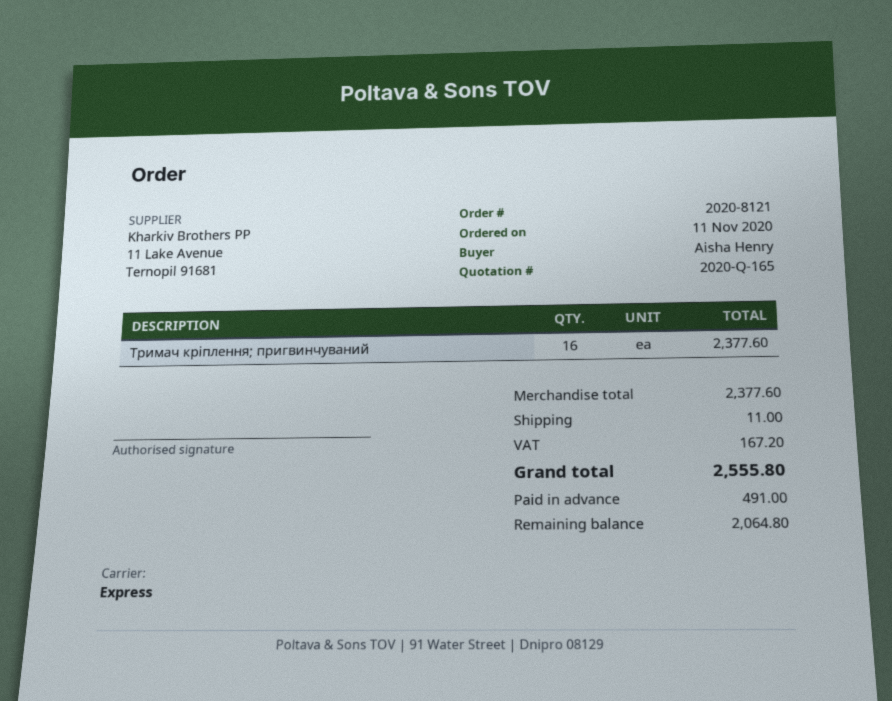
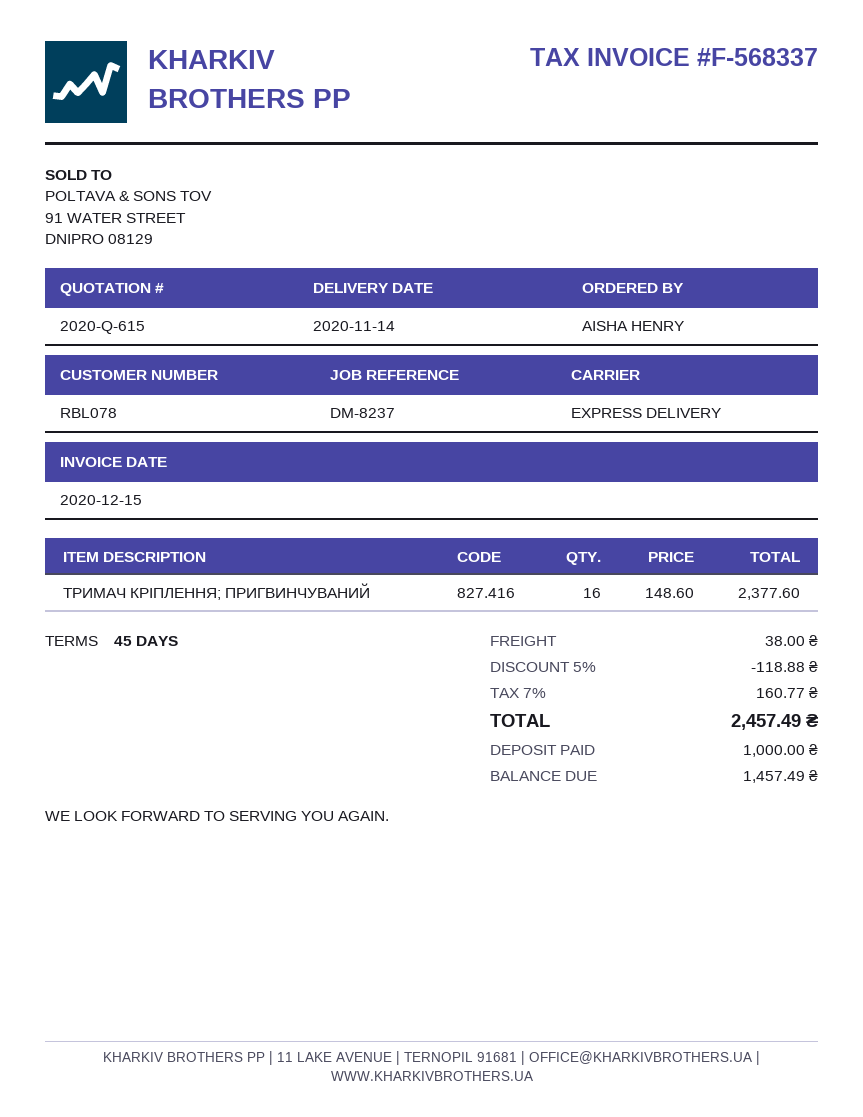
quote number: 2020-Q-165 -> 2020-Q-615
discount: none -> 5% = 118.88
shipping: 11.00 -> 38.00
tax: 167.20 -> 160.77
total: 2555.80 -> 2457.49
deposit: 491.00 -> 1000.00
balance: 2064.80 -> 1457.49

